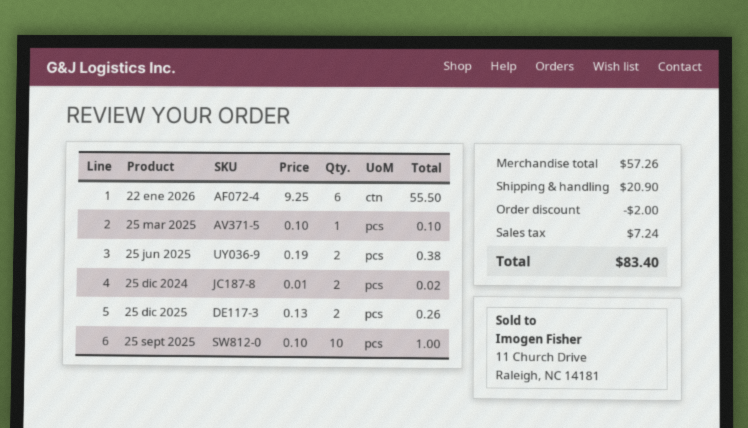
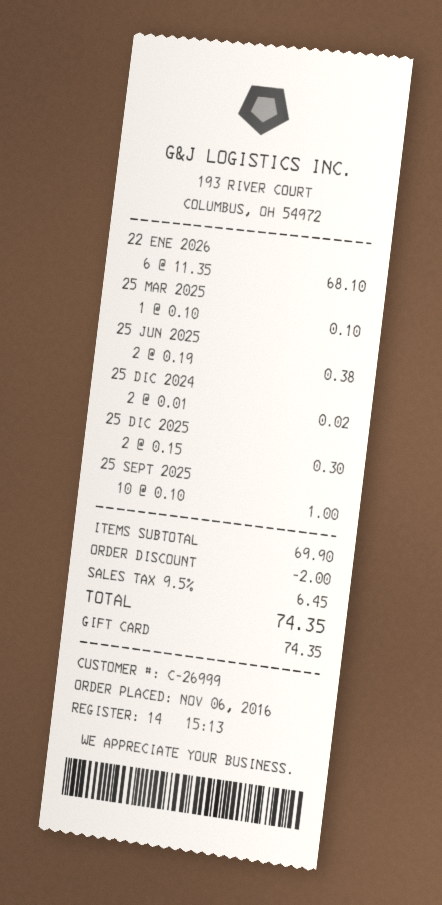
22 ene 2026: 6 x 9.25 = 55.50 -> 6 x 11.35 = 68.10
25 dic 2025: 2 x 0.13 = 0.26 -> 2 x 0.15 = 0.30
subtotal: 57.26 -> 69.90
shipping: 20.90 -> none
tax: 7.24 -> 6.45
total: 83.40 -> 74.35

